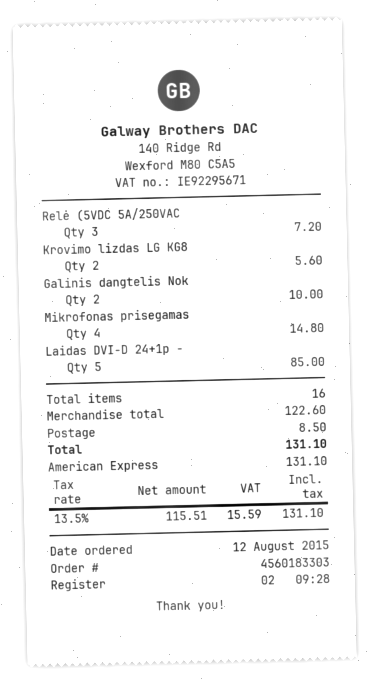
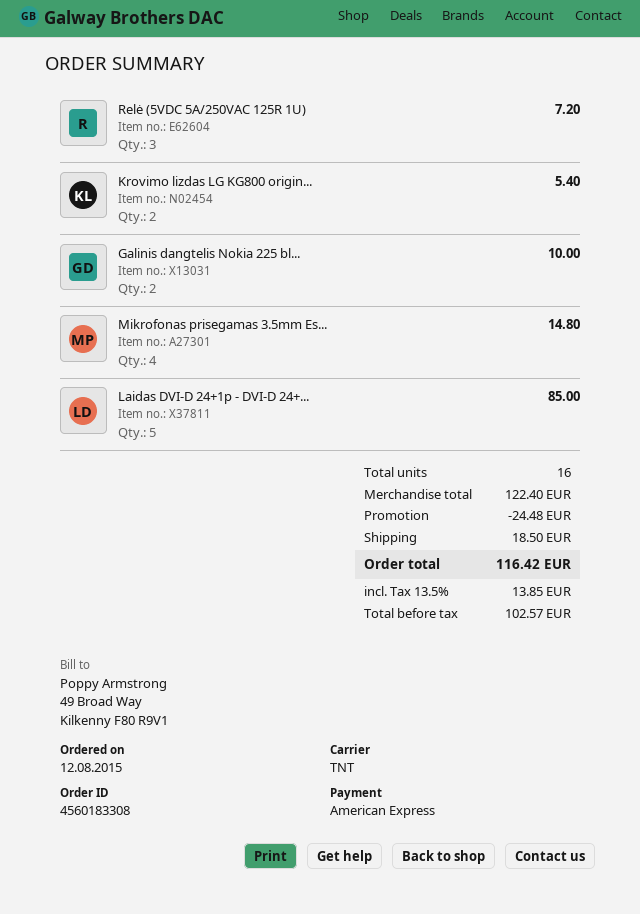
order number: 4560183303 -> 4560183308
Krovimo lizdas LG KG8: 2 for 5.60 -> 2 for 5.40
subtotal: 122.60 -> 122.40
discount: none -> 24.48
shipping: 8.50 -> 18.50
net: 115.51 -> 102.57
tax: 13.5% = 15.59 -> 13.5% = 13.85
total: 131.10 -> 116.42

